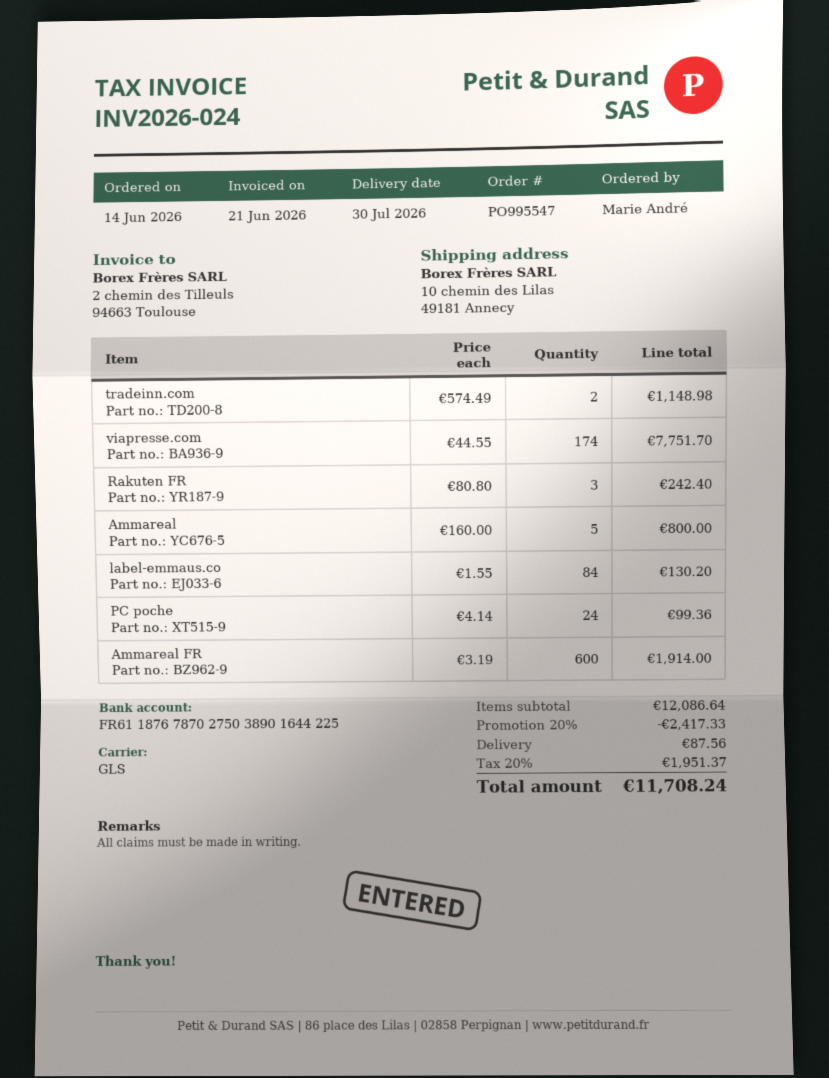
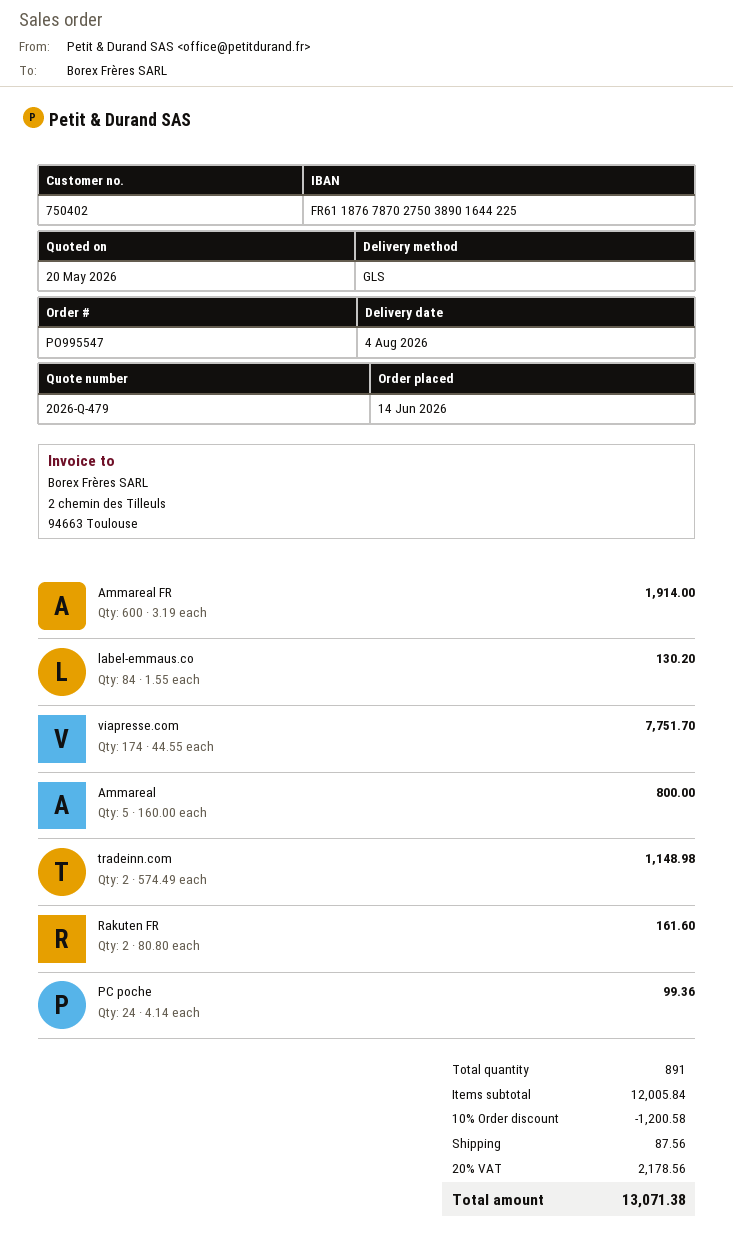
delivery date: 2026-07-30 -> 2026-08-04
Rakuten FR: 3 x 80.80 = 242.40 -> 2 x 80.80 = 161.60
subtotal: 12086.64 -> 12005.84
discount: 20% = 2417.33 -> 10% = 1200.58
tax: 20% = 1951.37 -> 20% = 2178.56
total: 11708.24 -> 13071.38

